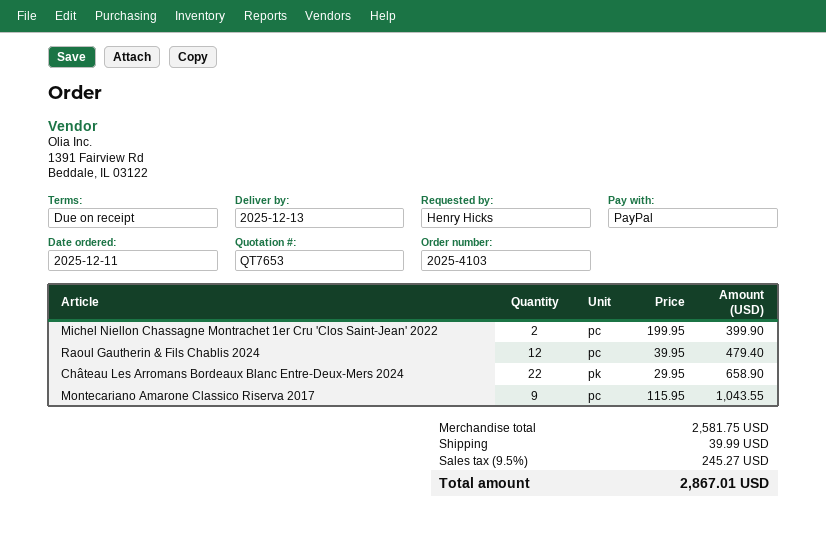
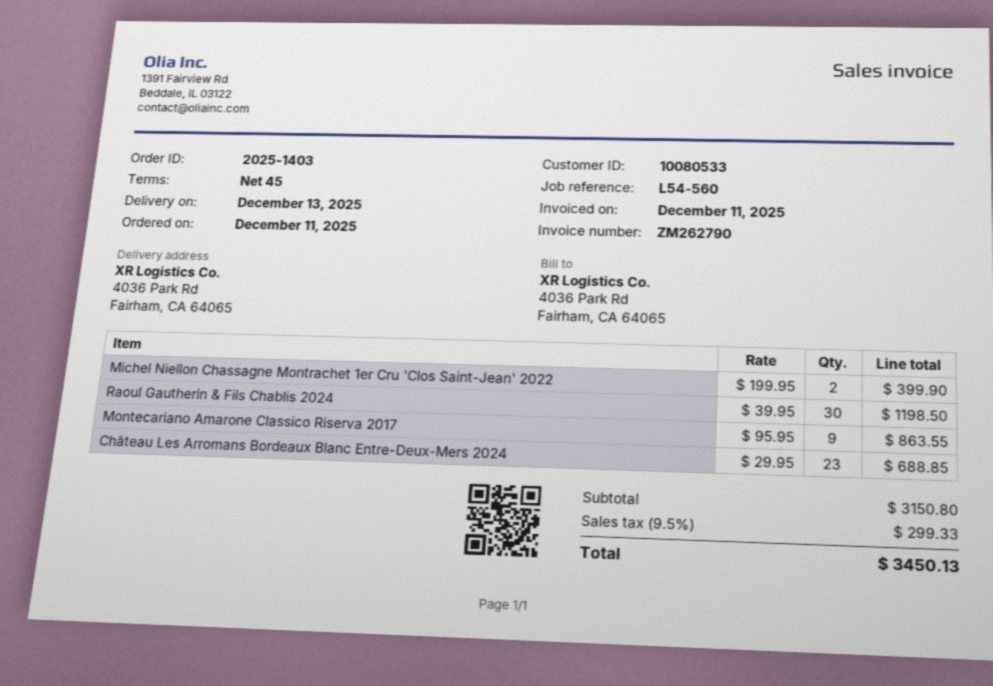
order number: 2025-4103 -> 2025-1403
payment terms: on receipt -> 45 days
Raoul Gautherin & Fils Chablis 2024: 12 x 39.95 = 479.40 -> 30 x 39.95 = 1198.50
Château Les Arromans Bordeaux Blanc Entre-Deux-Mers 2024: 22 x 29.95 = 658.90 -> 23 x 29.95 = 688.85
Montecariano Amarone Classico Riserva 2017: 9 x 115.95 = 1043.55 -> 9 x 95.95 = 863.55
subtotal: 2581.75 -> 3150.80
shipping: 39.99 -> none
tax: 9.5% = 245.27 -> 9.5% = 299.33
total: 2867.01 -> 3450.13

